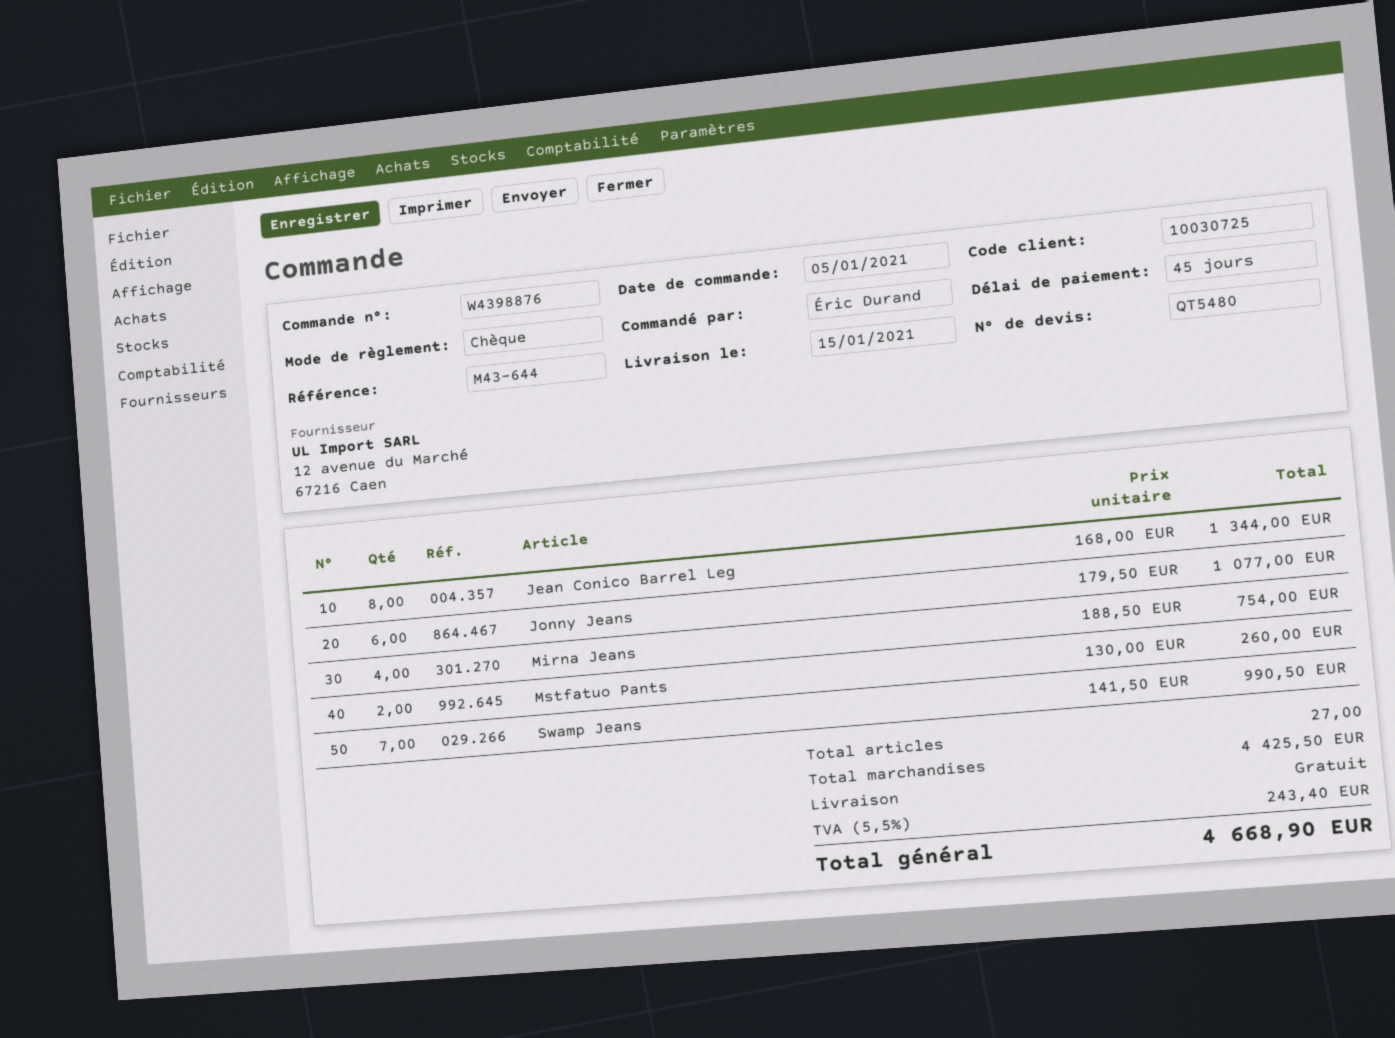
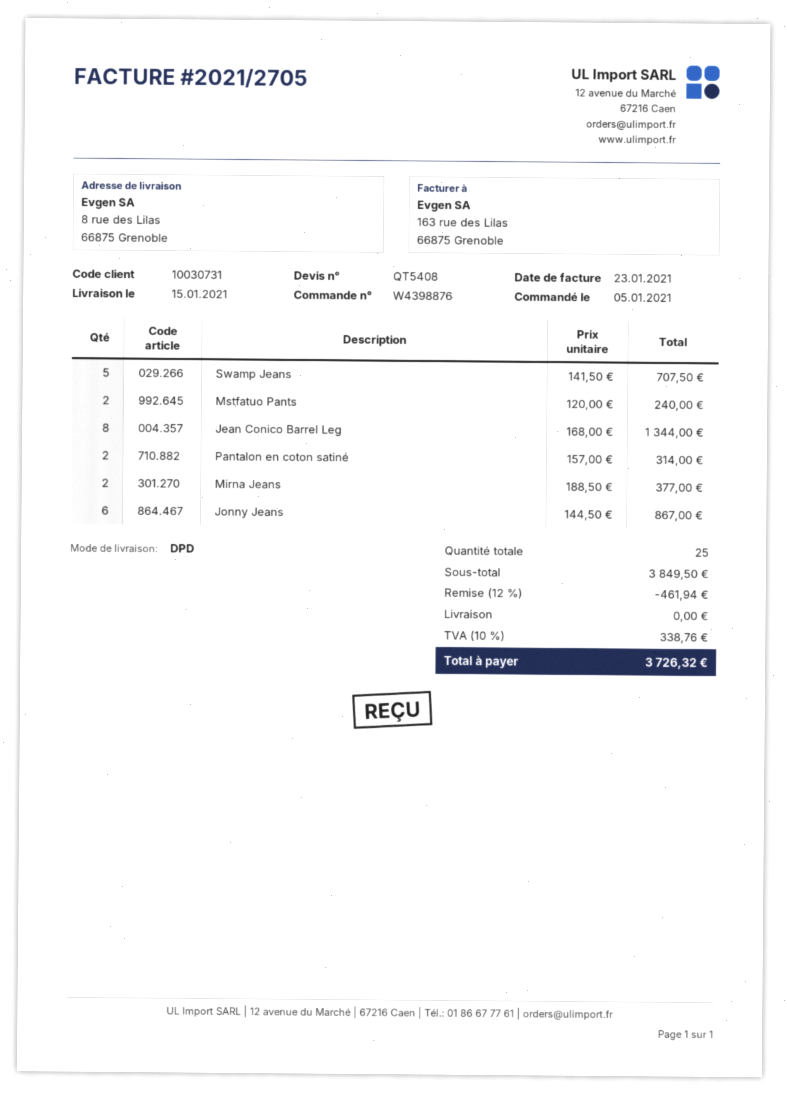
quote number: QT5480 -> QT5408
customer number: 10030725 -> 10030731
Jonny Jeans: 6 x 179.50 = 1077.00 -> 6 x 144.50 = 867.00
Mirna Jeans: 4 x 188.50 = 754.00 -> 2 x 188.50 = 377.00
Mstfatuo Pants: 2 x 130.00 = 260.00 -> 2 x 120.00 = 240.00
Swamp Jeans: 7 x 141.50 = 990.50 -> 5 x 141.50 = 707.50
Pantalon en coton satiné: none -> 2 x 157.00 = 314.00
total quantity: 27 -> 25
subtotal: 4425.50 -> 3849.50
discount: none -> 12% = 461.94
tax: 5.5% = 243.40 -> 10% = 338.76
total: 4668.90 -> 3726.32

